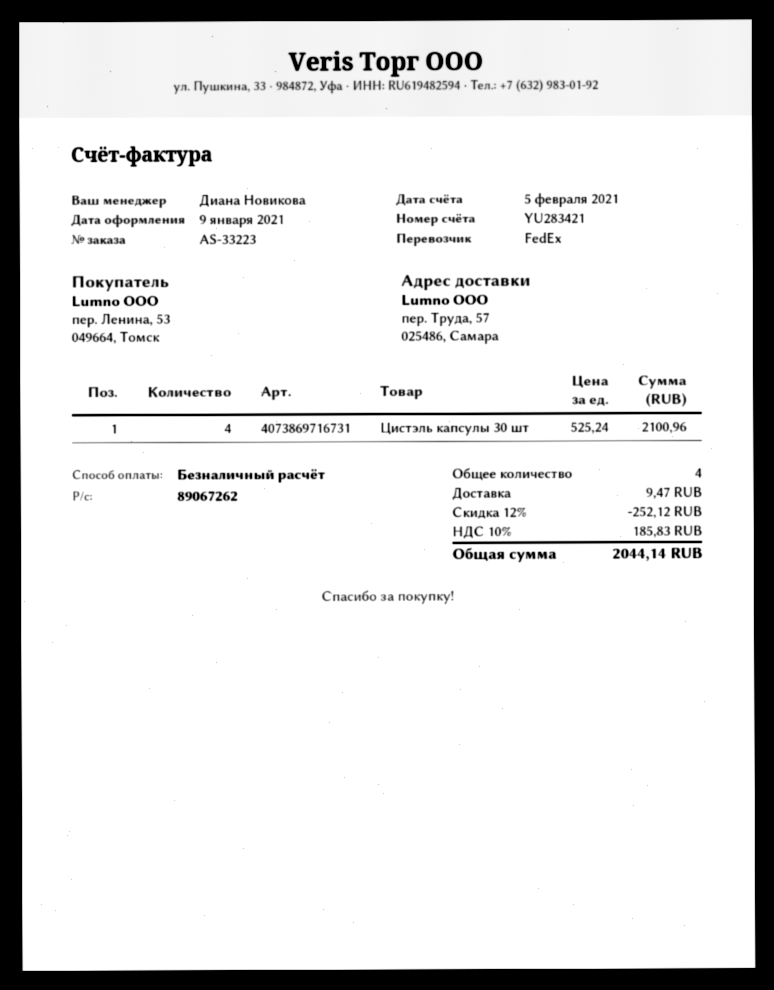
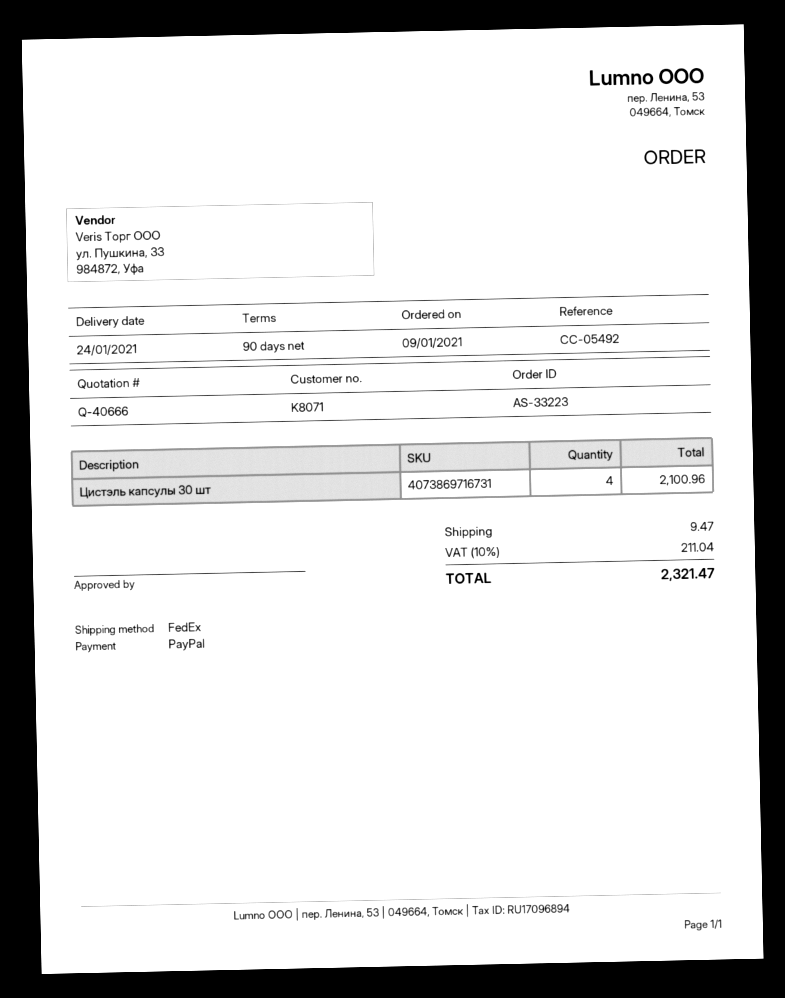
payment method: bank transfer -> PayPal
discount: 12% = 252.12 -> none
tax: 10% = 185.83 -> 10% = 211.04
total: 2044.14 -> 2321.47

